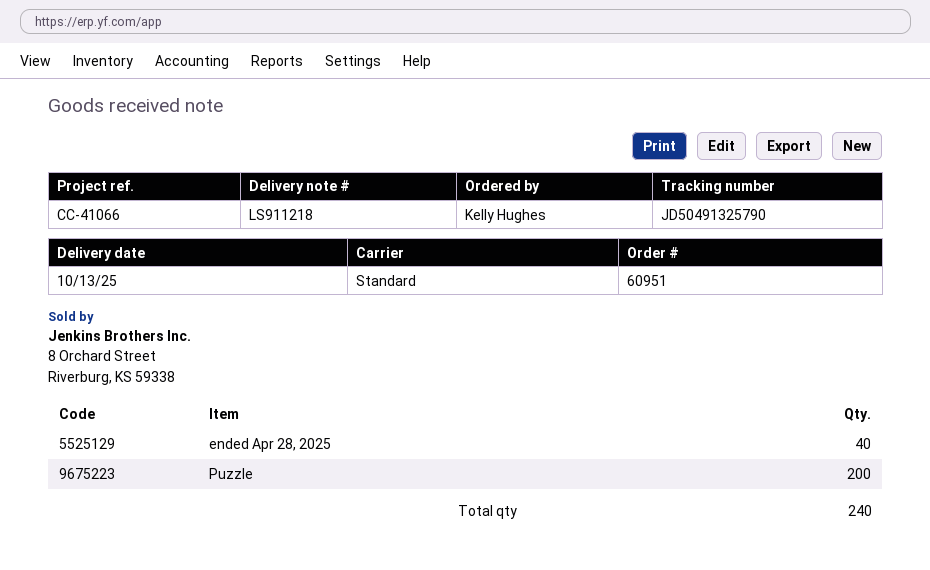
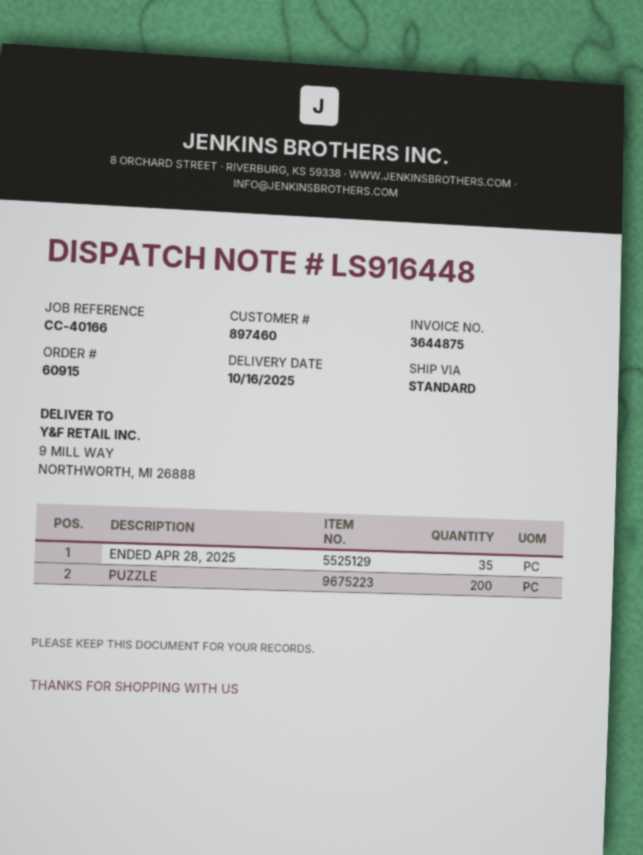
order number: 60951 -> 60915
delivery note number: LS911218 -> LS916448
delivery date: 2025-10-13 -> 2025-10-16
reference: CC-41066 -> CC-40166
ended Apr 28, 2025: 40 -> 35

